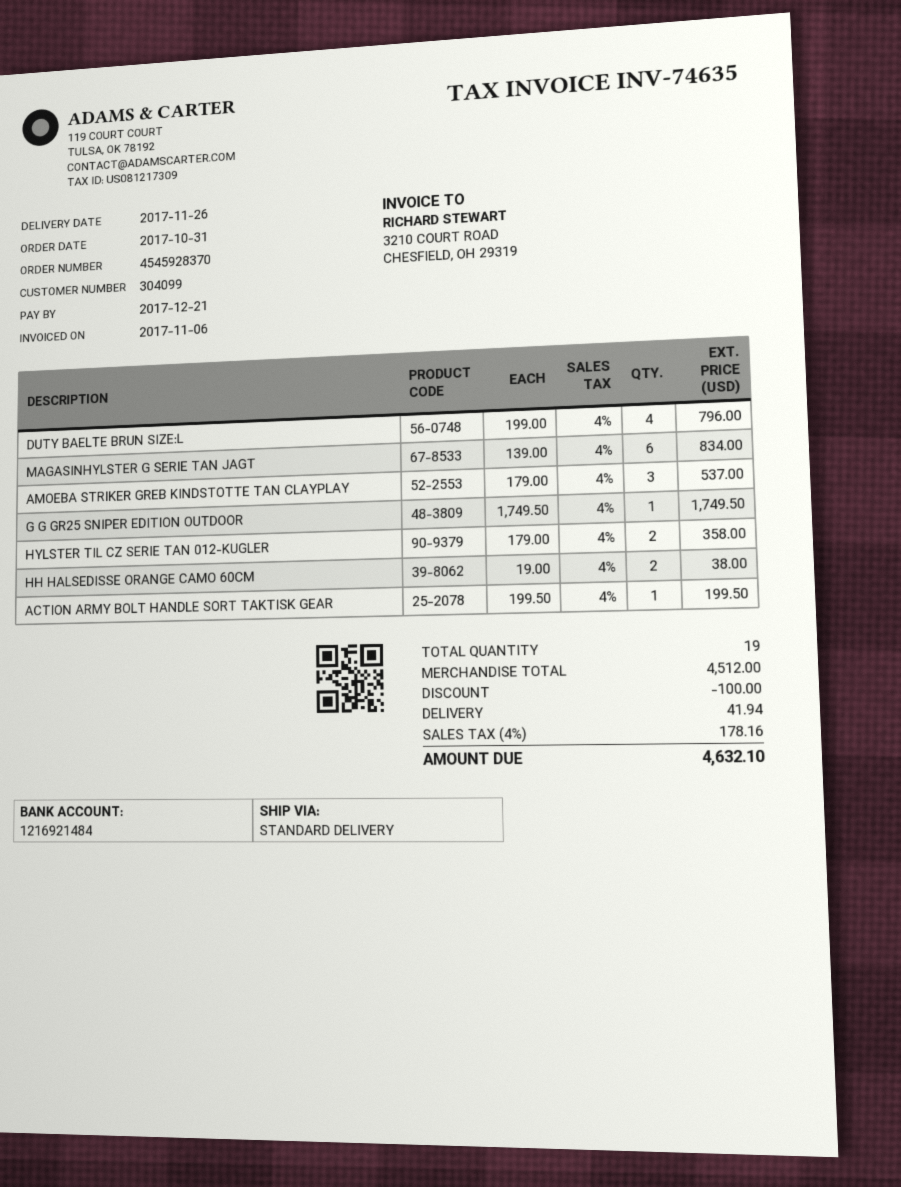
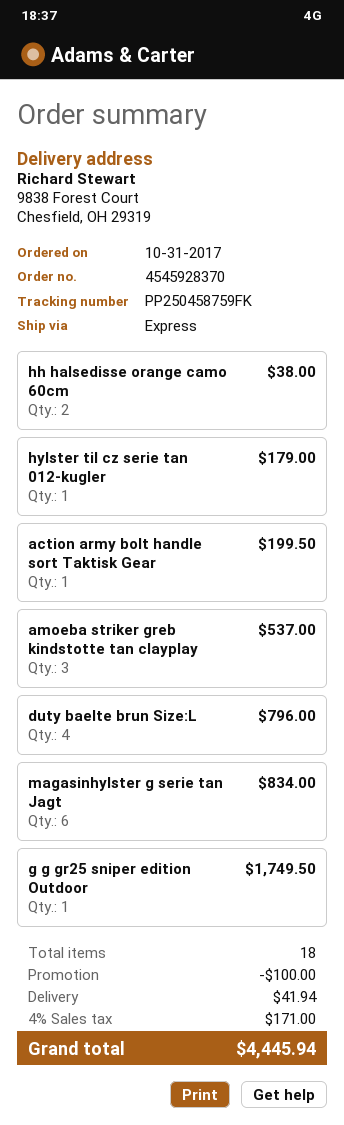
shipping method: standard -> express
HYLSTER TIL CZ SERIE TAN 012-KUGLER: 2 for 358.00 -> 1 for 179.00
total quantity: 19 -> 18
tax: 4% = 178.16 -> 4% = 171.00
total: 4632.10 -> 4445.94

